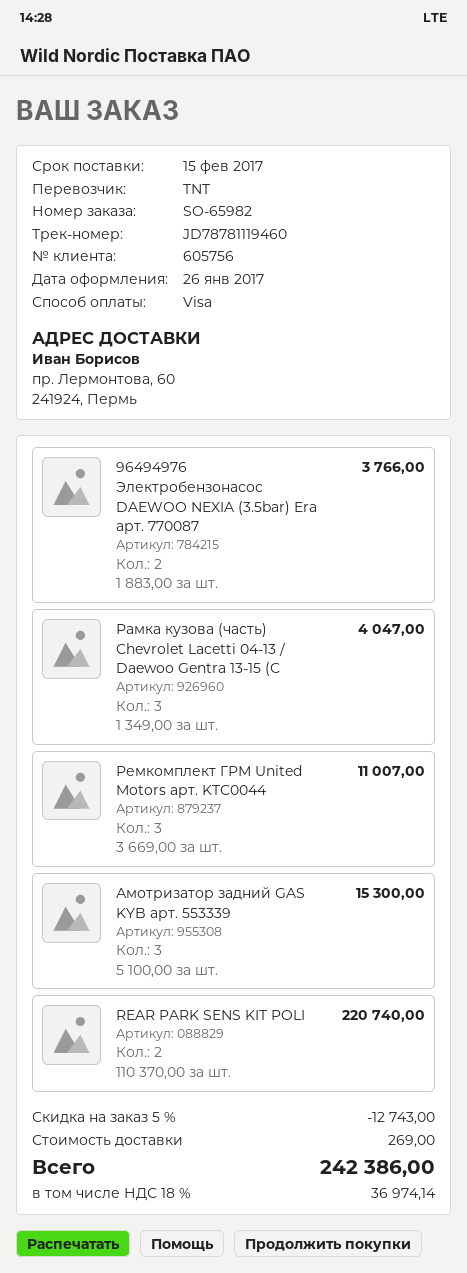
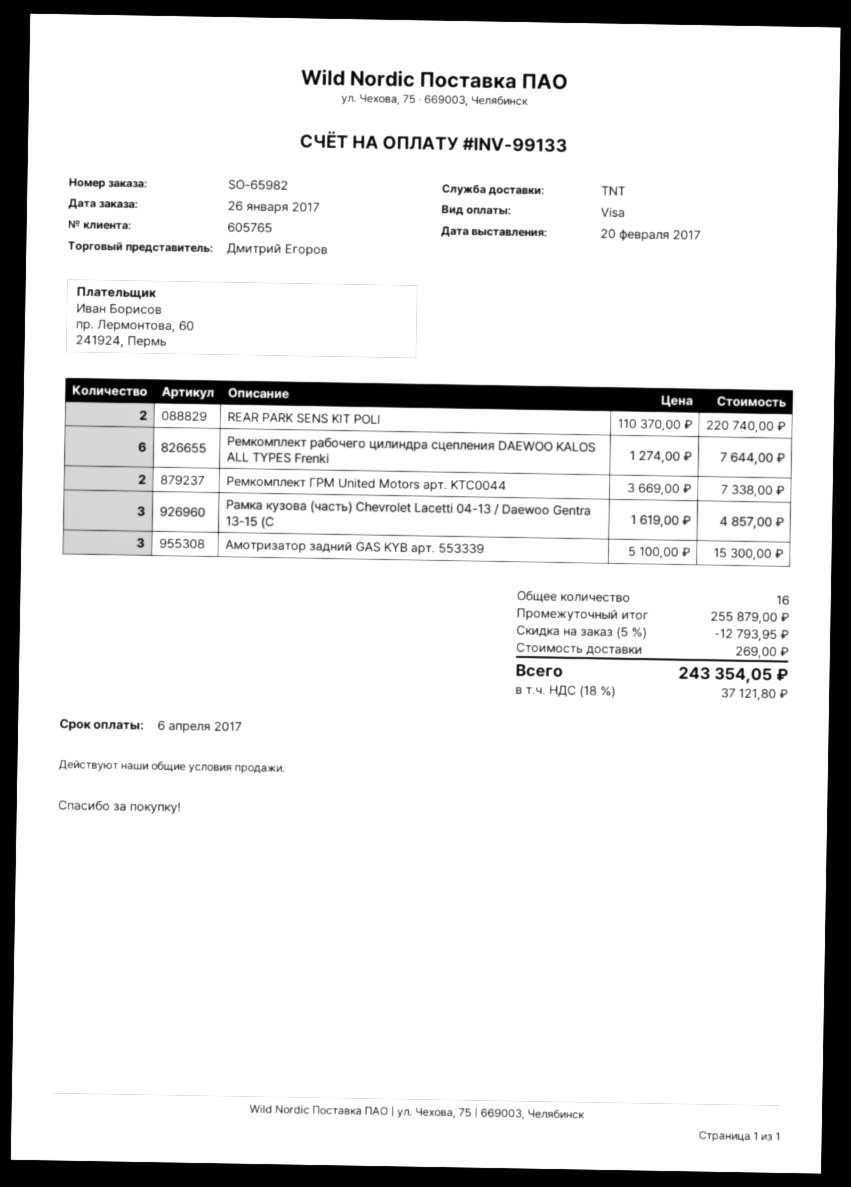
customer number: 605756 -> 605765
96494976 Электробензонасос DAEWOO NEXIA (3.5bar) Era арт. 770087: 2 x 1883.00 = 3766.00 -> none
Рамка кузова (часть) Chevrolet Lacetti 04-13 / Daewoo Gentra 13-15 (С: 3 x 1349.00 = 4047.00 -> 3 x 1619.00 = 4857.00
Ремкомплект ГРМ United Motors арт. KTC0044: 3 x 3669.00 = 11007.00 -> 2 x 3669.00 = 7338.00
Ремкомплект рабочего цилиндра сцепления DAEWOO KALOS ALL TYPES Frenki: none -> 6 x 1274.00 = 7644.00
discount: 5% = 12743.00 -> 5% = 12793.95
tax: 18% = 36974.14 -> 18% = 37121.80
total: 242386.00 -> 243354.05

